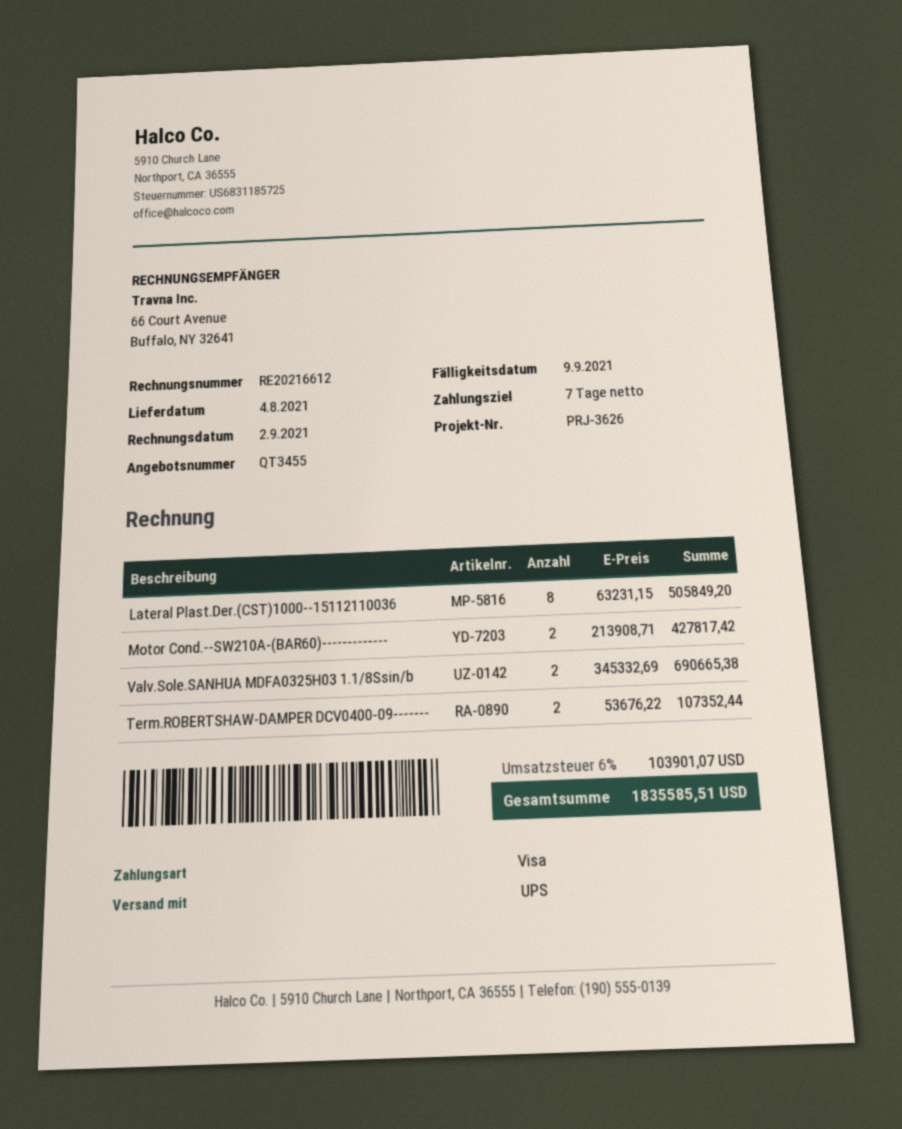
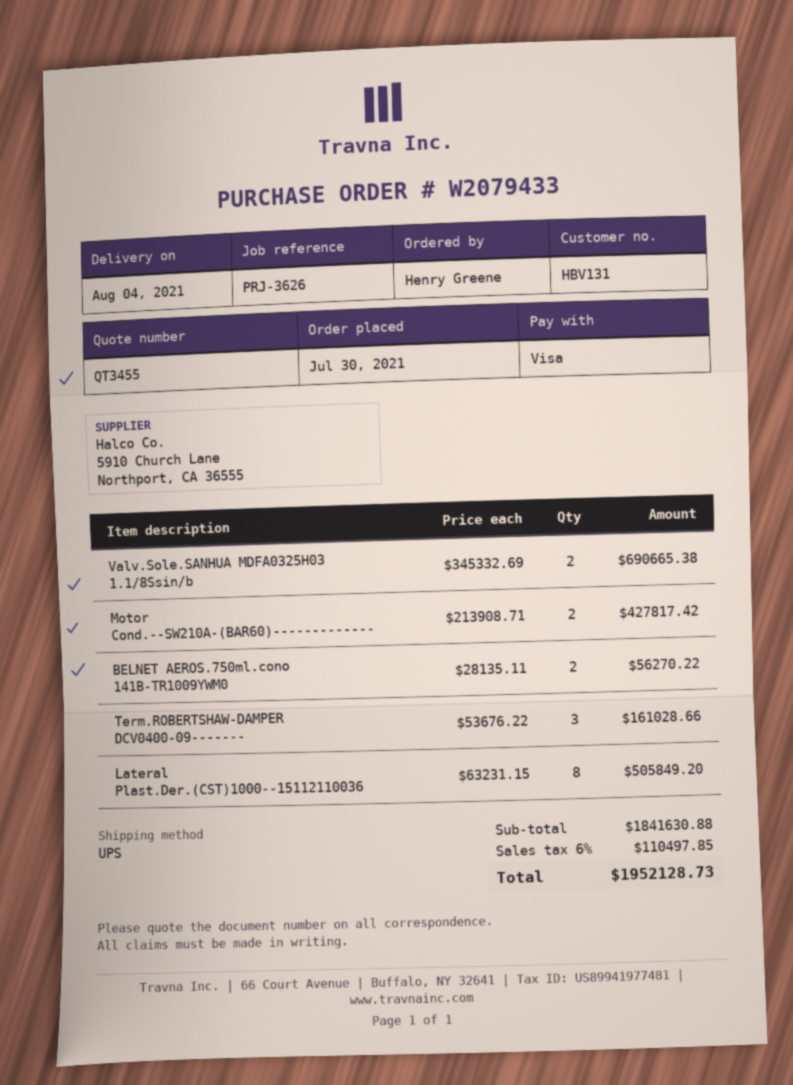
Term.ROBERTSHAW-DAMPER DCV0400-09-------: 2 x 53676.22 = 107352.44 -> 3 x 53676.22 = 161028.66
BELNET AEROS.750ml.cono 141B-TR1009YWM0: none -> 2 x 28135.11 = 56270.22
tax: 6% = 103901.07 -> 6% = 110497.85
total: 1835585.51 -> 1952128.73

